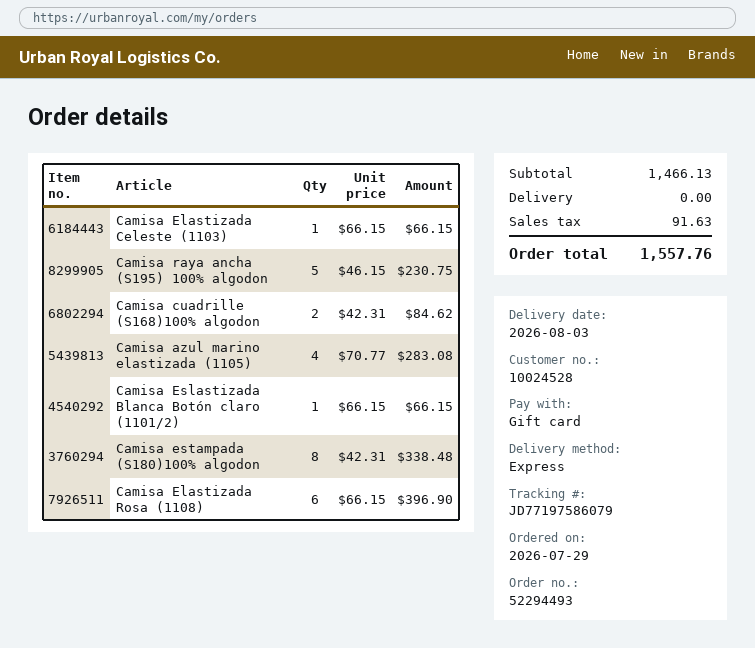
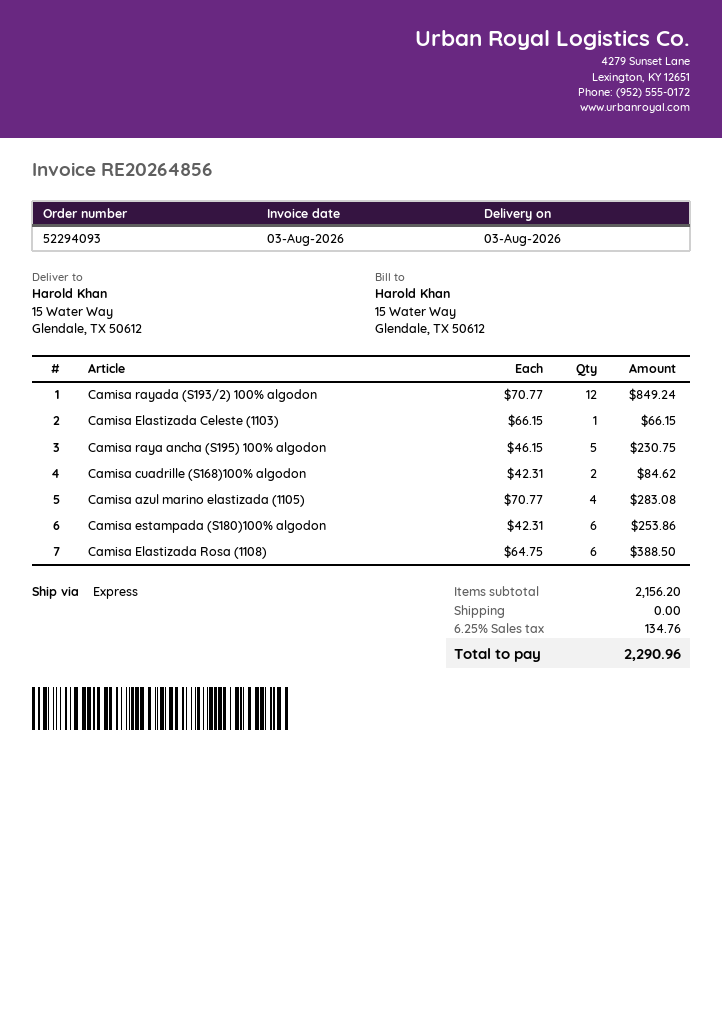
order number: 52294493 -> 52294093
Camisa Eslastizada Blanca Botón claro (1101/2): 1 x 66.15 = 66.15 -> none
Camisa estampada (S180)100% algodon: 8 x 42.31 = 338.48 -> 6 x 42.31 = 253.86
Camisa Elastizada Rosa (1108): 6 x 66.15 = 396.90 -> 6 x 64.75 = 388.50
Camisa rayada (S193/2) 100% algodon: none -> 12 x 70.77 = 849.24
subtotal: 1466.13 -> 2156.20
tax: 91.63 -> 134.76
total: 1557.76 -> 2290.96

